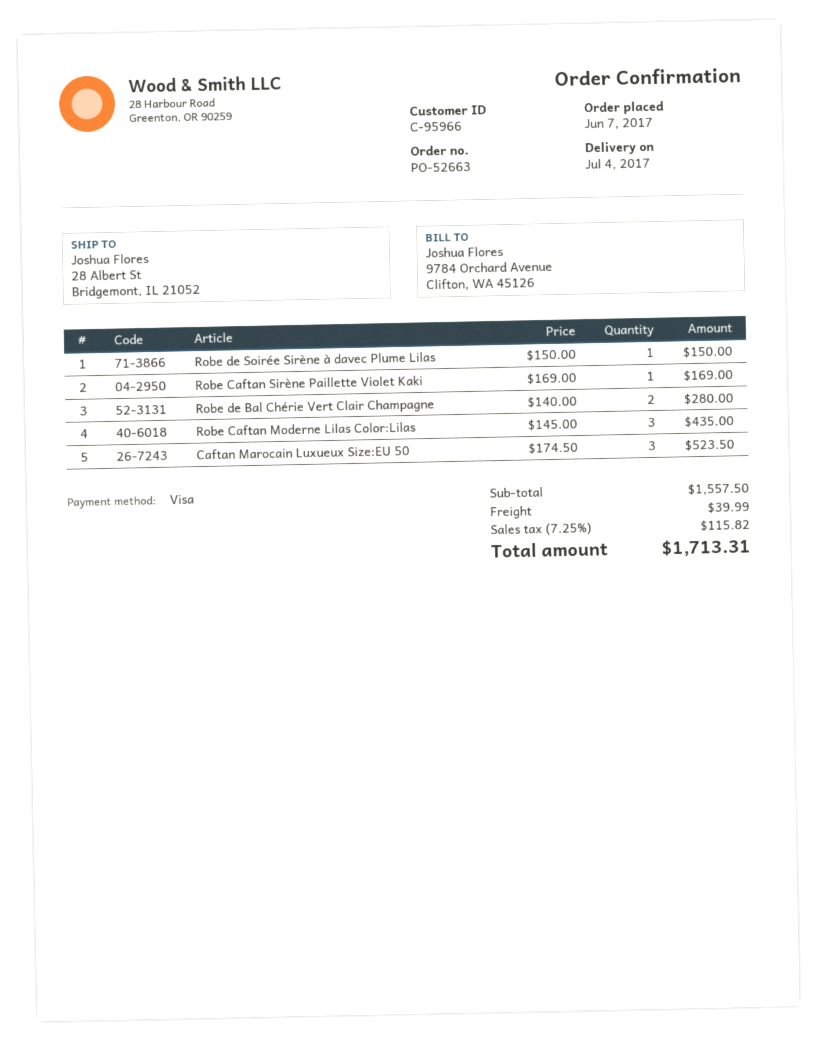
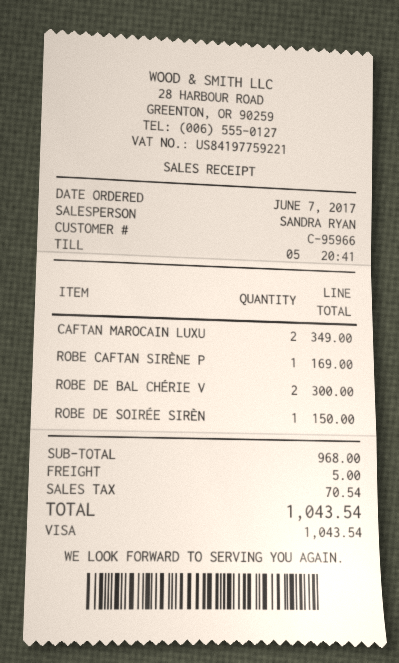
Robe de Bal Chérie Vert Clair Champagne: 2 for 280.00 -> 2 for 300.00
Robe Caftan Moderne Lilas Color:Lilas: 3 for 435.00 -> none
Caftan Marocain Luxueux Size:EU 50: 3 for 523.50 -> 2 for 349.00
subtotal: 1557.50 -> 968.00
shipping: 39.99 -> 5.00
tax: 115.82 -> 70.54
total: 1713.31 -> 1043.54

